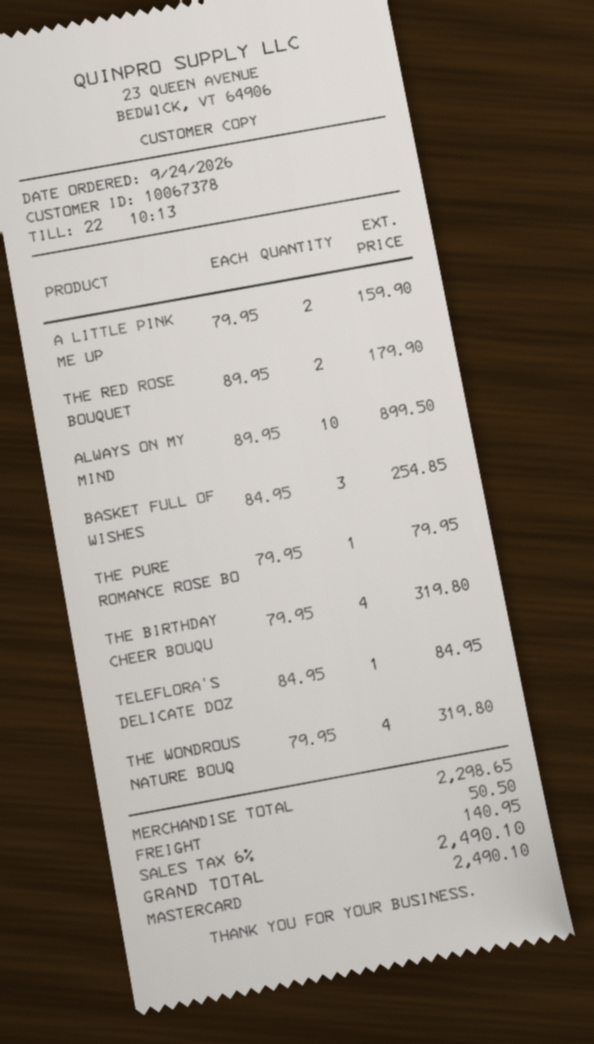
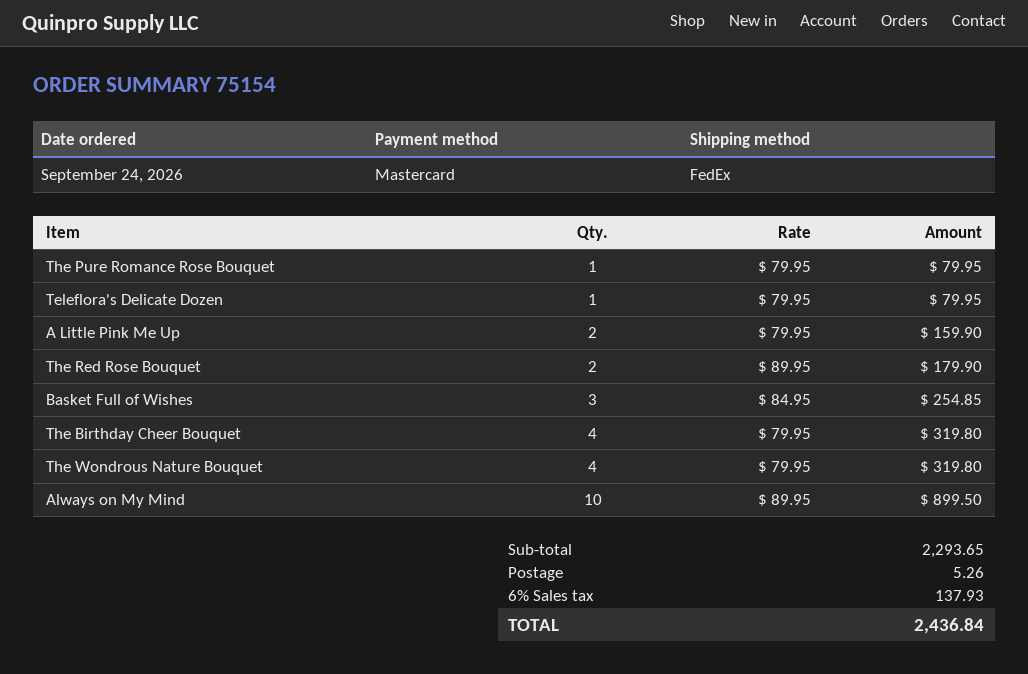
TELEFLORA'S DELICATE DOZ: 1 x 84.95 = 84.95 -> 1 x 79.95 = 79.95
subtotal: 2298.65 -> 2293.65
shipping: 50.50 -> 5.26
tax: 6% = 140.95 -> 6% = 137.93
total: 2490.10 -> 2436.84

